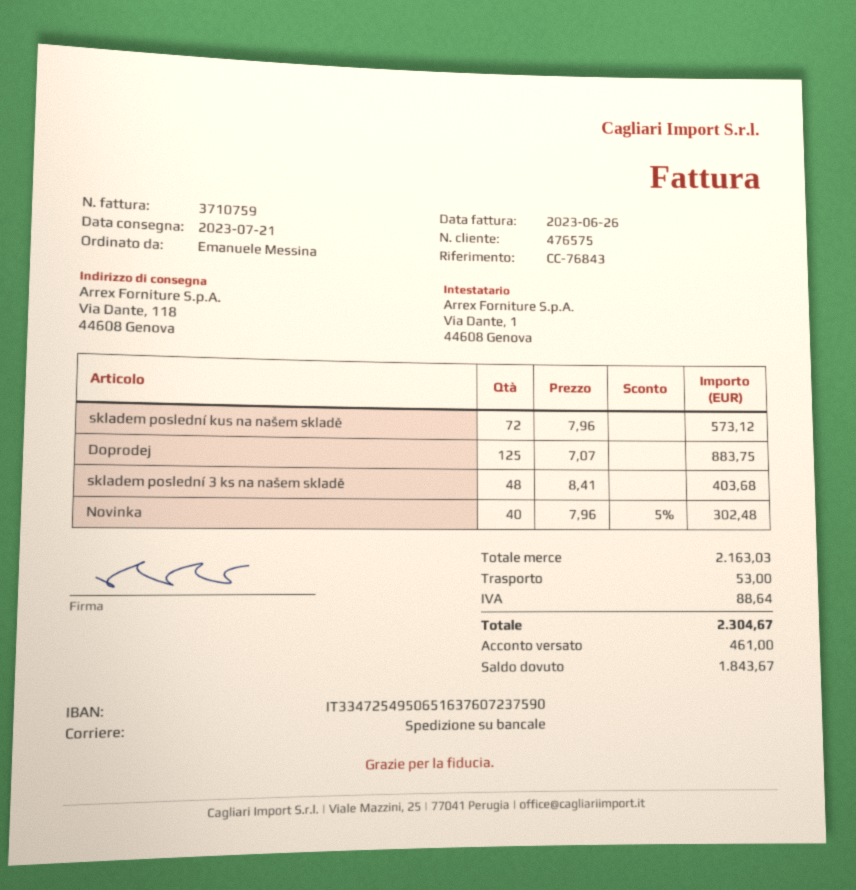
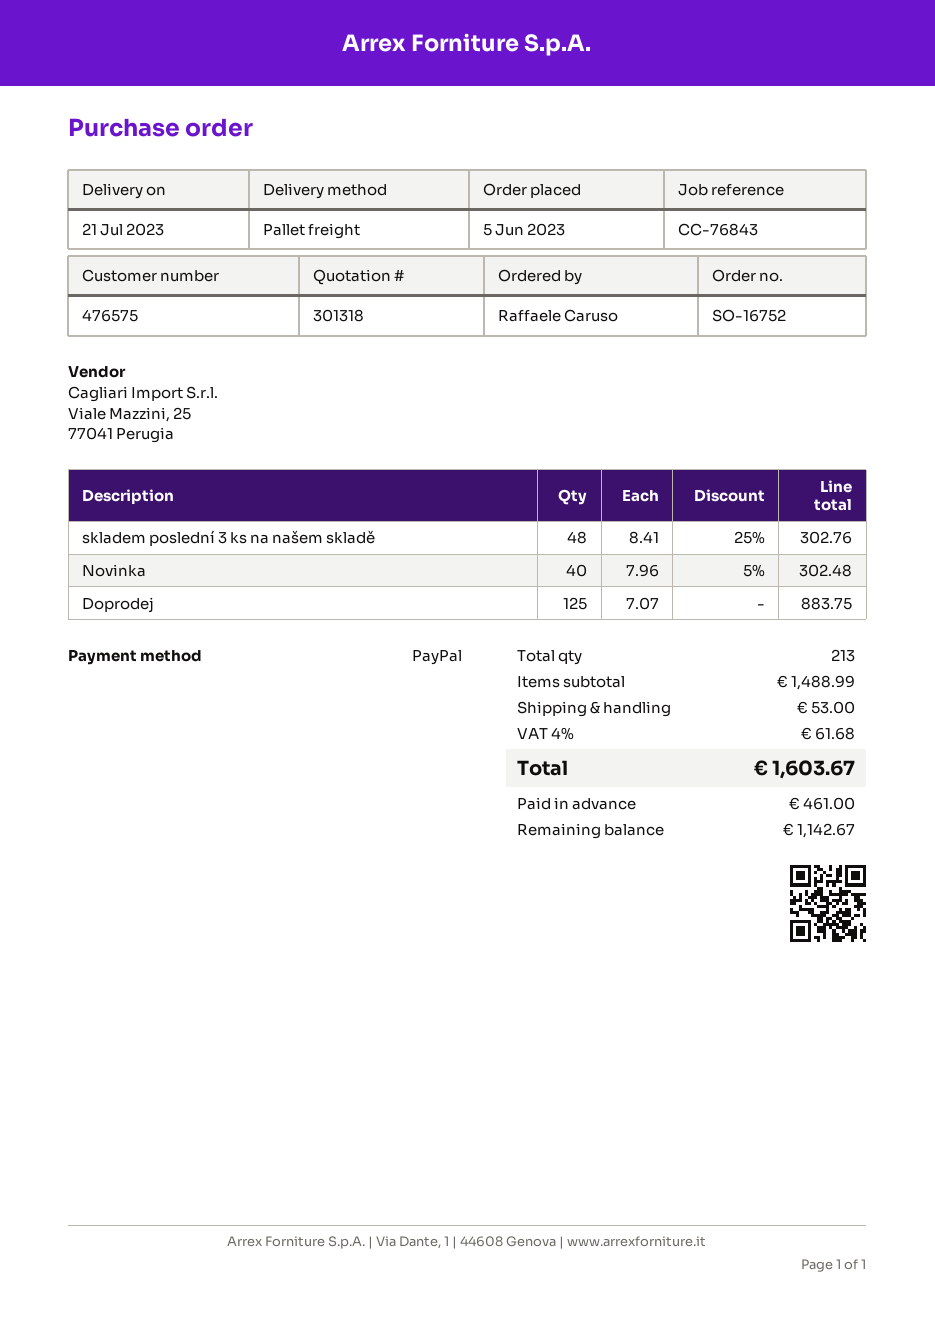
ordered by: Emanuele Messina -> Raffaele Caruso
skladem poslední kus na našem skladě: 72 x 7.96 = 573.12 -> none
skladem poslední 3 ks na našem skladě: 48 x 8.41 = 403.68 -> 48 x 8.41 - 25% = 302.76
subtotal: 2163.03 -> 1488.99
tax: 88.64 -> 61.68
total: 2304.67 -> 1603.67
balance: 1843.67 -> 1142.67

